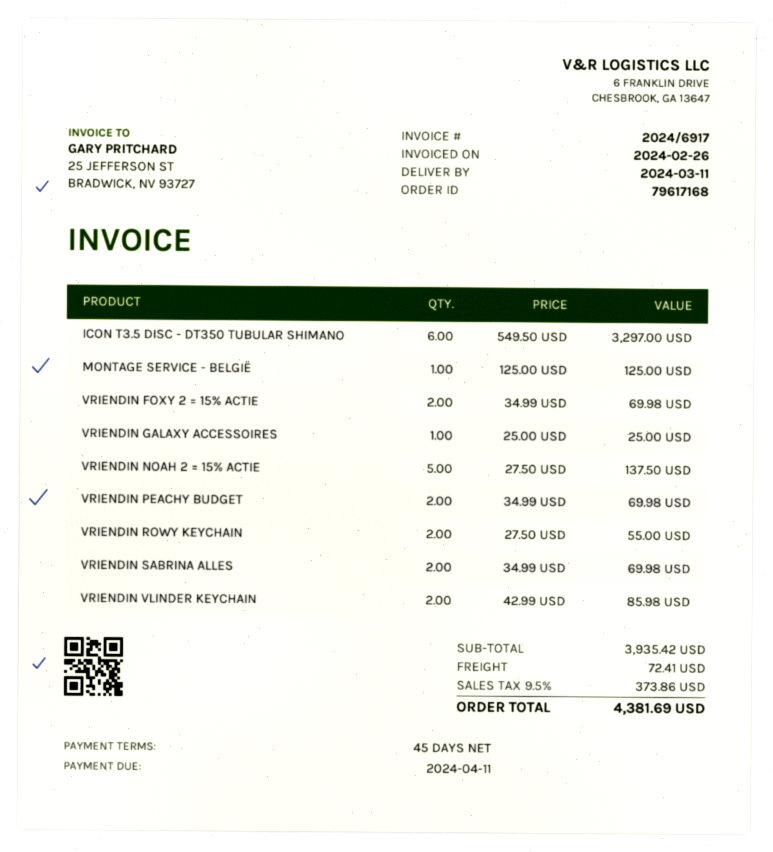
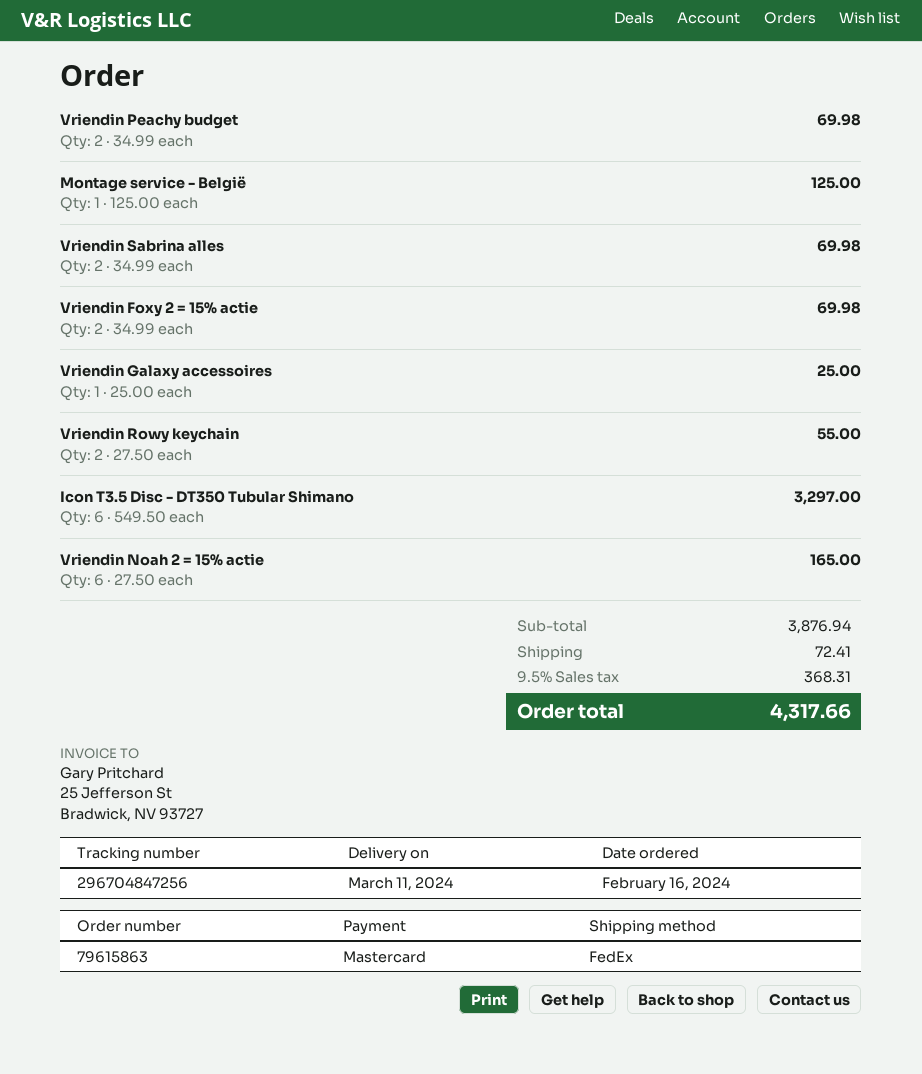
order number: 79617168 -> 79615863
VRIENDIN NOAH 2 = 15% ACTIE: 5 x 27.50 = 137.50 -> 6 x 27.50 = 165.00
VRIENDIN VLINDER KEYCHAIN: 2 x 42.99 = 85.98 -> none
subtotal: 3935.42 -> 3876.94
tax: 9.5% = 373.86 -> 9.5% = 368.31
total: 4381.69 -> 4317.66

